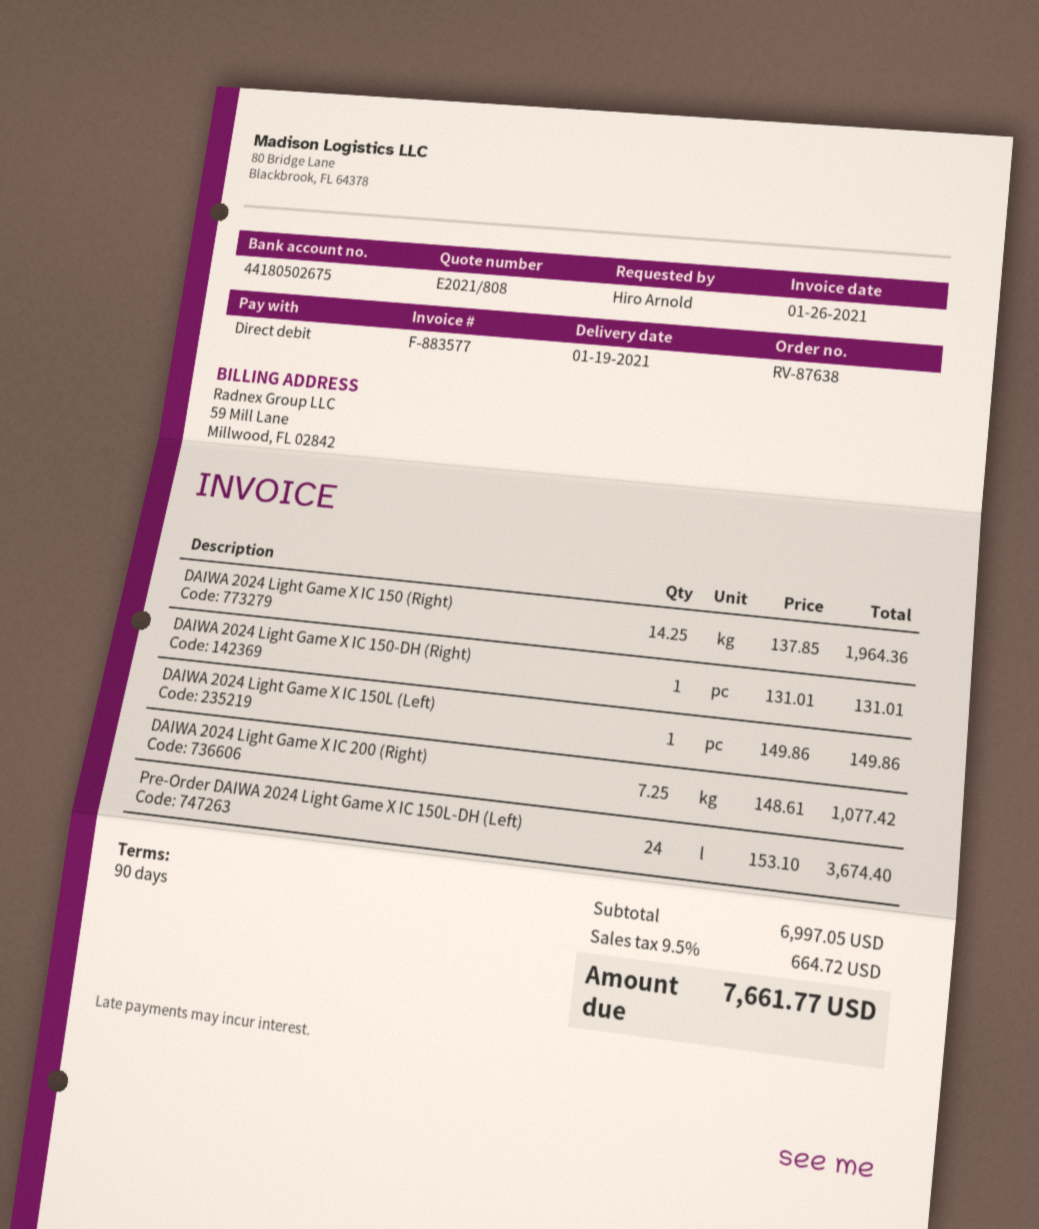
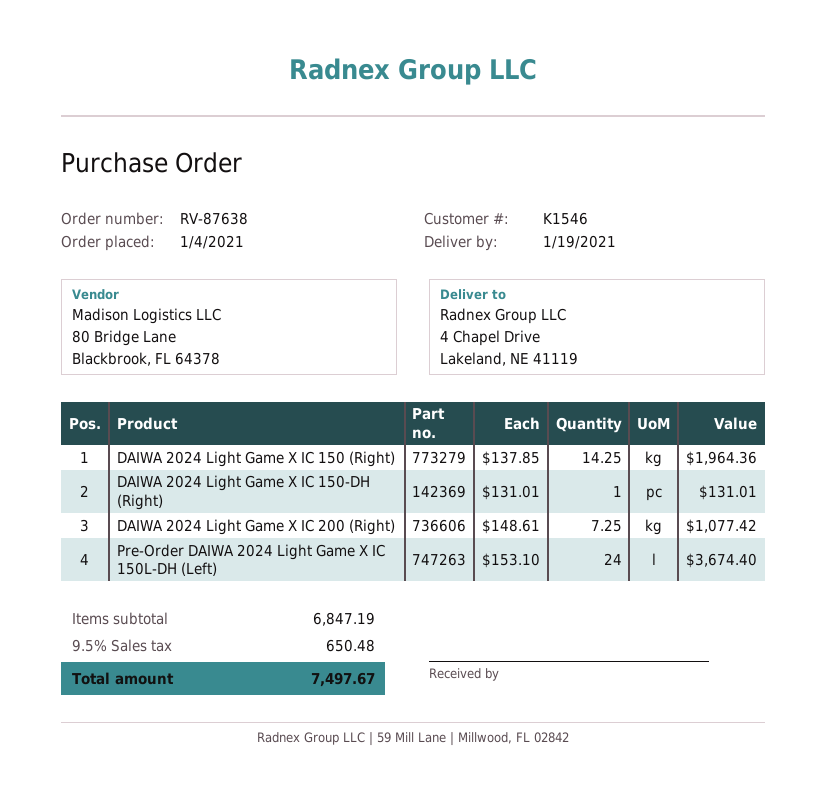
DAIWA 2024 Light Game X IC 150L (Left): 1 x 149.86 = 149.86 -> none
subtotal: 6997.05 -> 6847.19
tax: 9.5% = 664.72 -> 9.5% = 650.48
total: 7661.77 -> 7497.67

